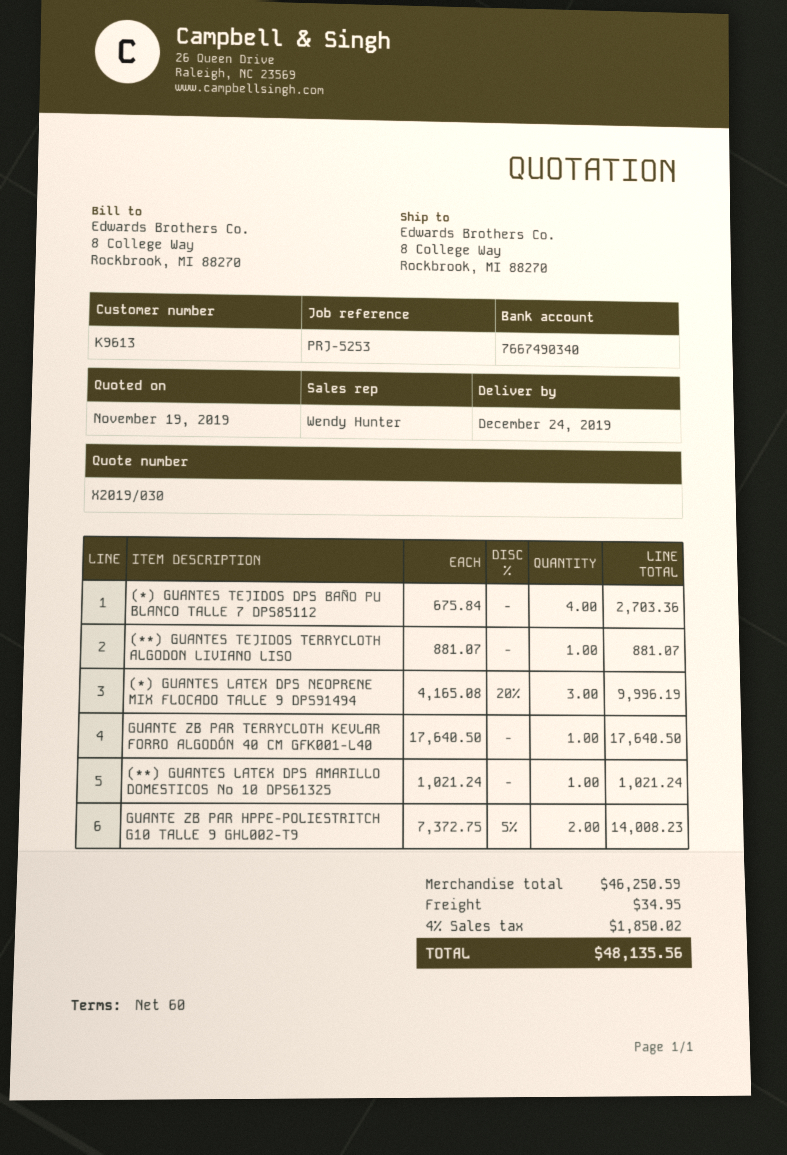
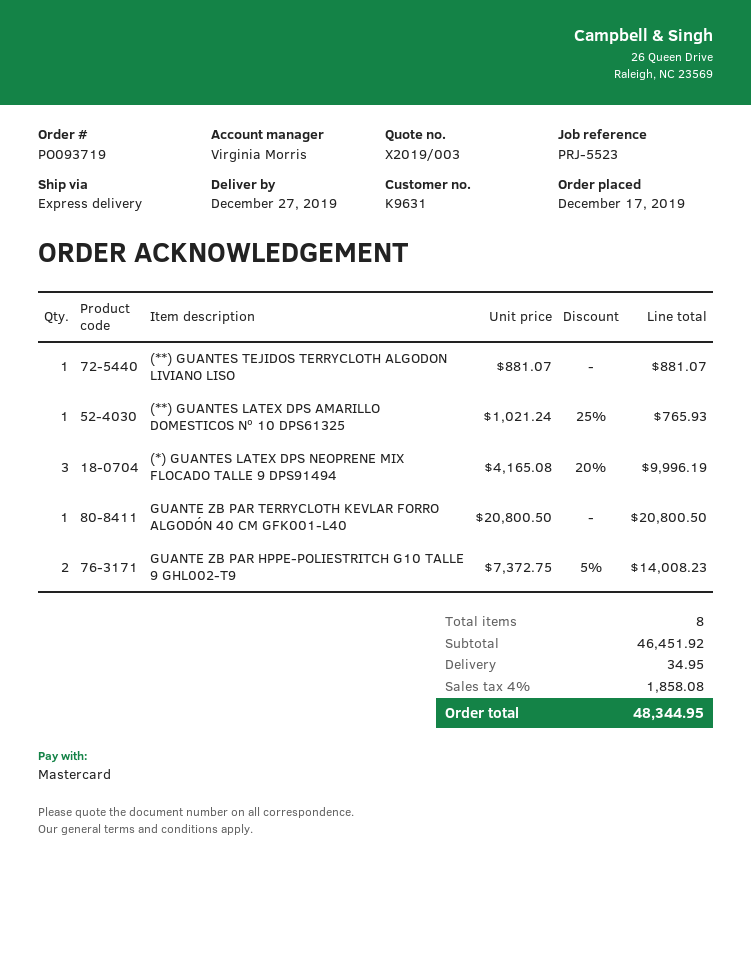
quote number: X2019/030 -> X2019/003
delivery date: 2019-12-24 -> 2019-12-27
customer number: K9613 -> K9631
reference: PRJ-5253 -> PRJ-5523
sales rep: Wendy Hunter -> Virginia Morris
(*) GUANTES TEJIDOS DPS BAÑO PU BLANCO TALLE 7 DPS85112: 4 x 675.84 = 2703.36 -> none
GUANTE ZB PAR TERRYCLOTH KEVLAR FORRO ALGODÓN 40 CM GFK001-L40: 1 x 17640.50 = 17640.50 -> 1 x 20800.50 = 20800.50
(**) GUANTES LATEX DPS AMARILLO DOMESTICOS Nº 10 DPS61325: 1 x 1021.24 = 1021.24 -> 1 x 1021.24 - 25% = 765.93
subtotal: 46250.59 -> 46451.92
tax: 4% = 1850.02 -> 4% = 1858.08
total: 48135.56 -> 48344.95

